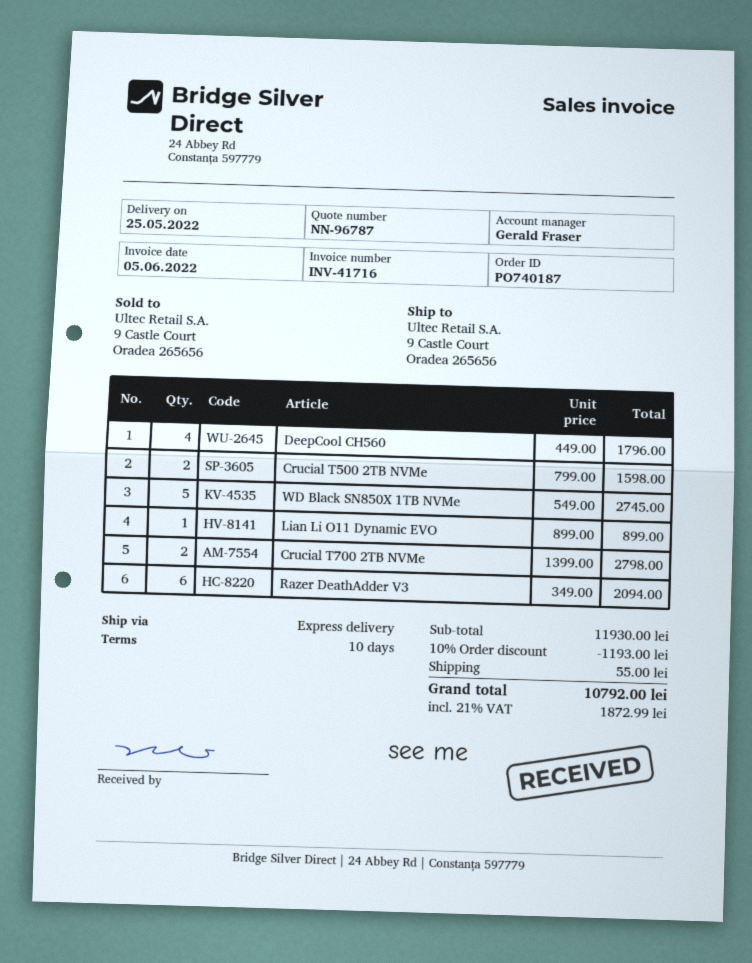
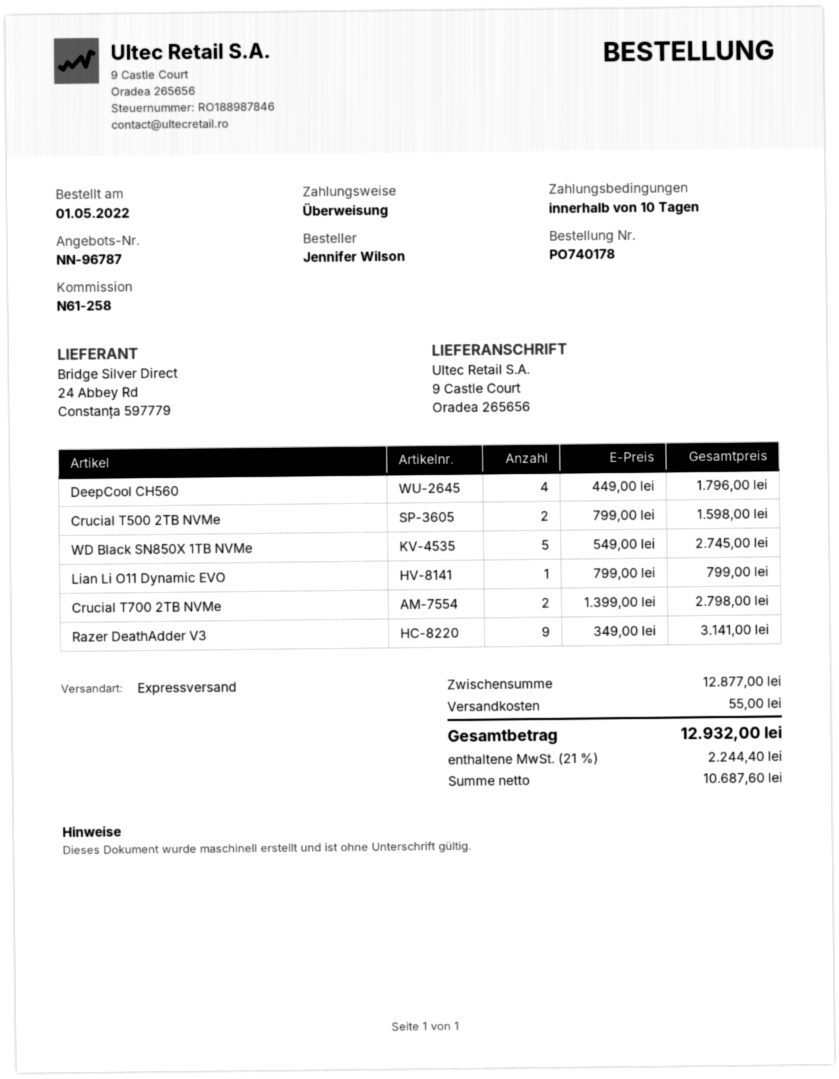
order number: PO740187 -> PO740178
Lian Li O11 Dynamic EVO: 1 x 899.00 = 899.00 -> 1 x 799.00 = 799.00
Razer DeathAdder V3: 6 x 349.00 = 2094.00 -> 9 x 349.00 = 3141.00
subtotal: 11930.00 -> 12877.00
discount: 10% = 1193.00 -> none
tax: 21% = 1872.99 -> 21% = 2244.40
total: 10792.00 -> 12932.00

